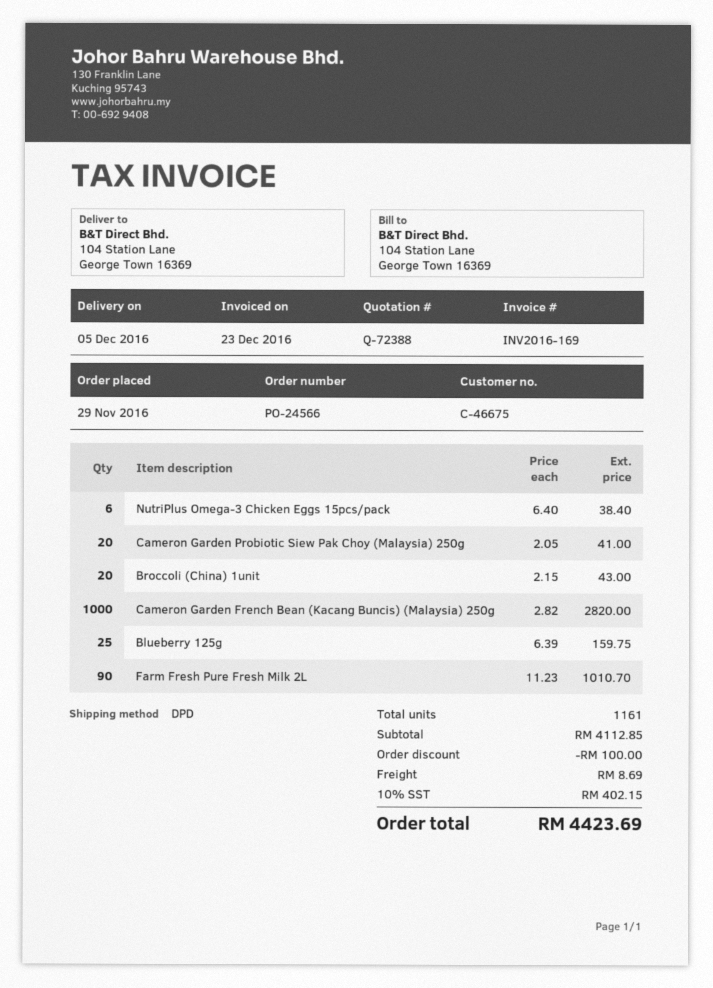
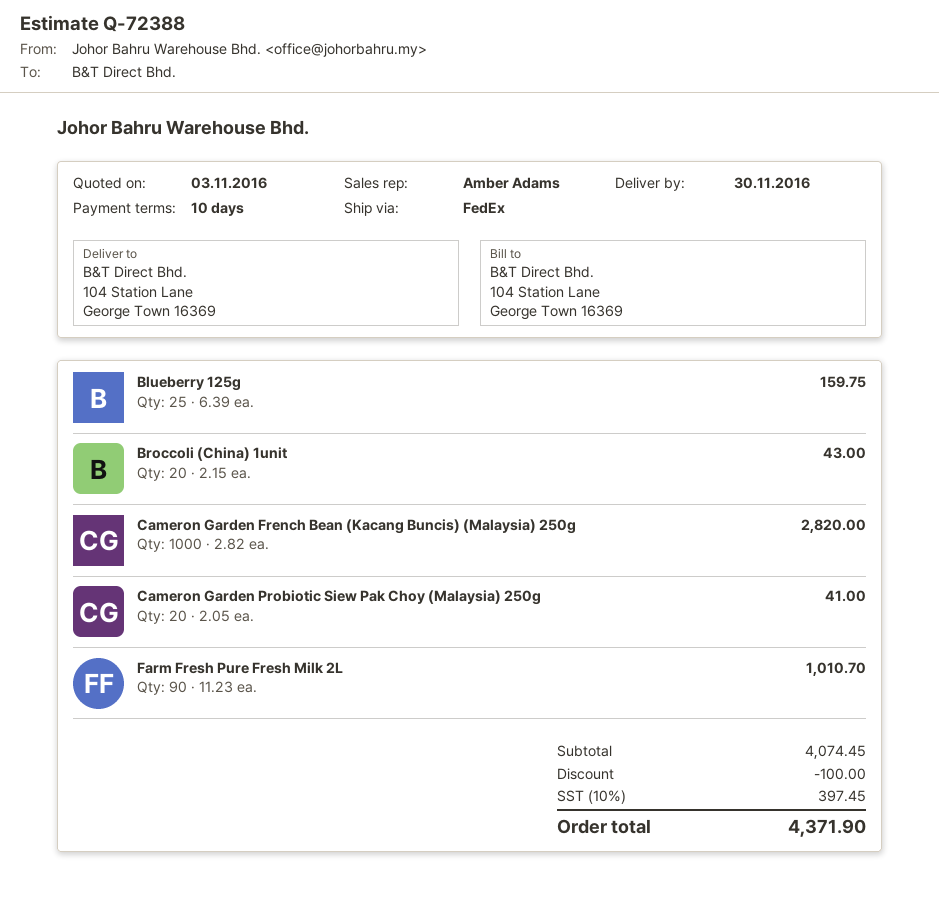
delivery date: 2016-12-05 -> 2016-11-30
shipping method: DPD -> FedEx
NutriPlus Omega-3 Chicken Eggs 15pcs/pack: 6 x 6.40 = 38.40 -> none
subtotal: 4112.85 -> 4074.45
shipping: 8.69 -> none
tax: 10% = 402.15 -> 10% = 397.45
total: 4423.69 -> 4371.90

